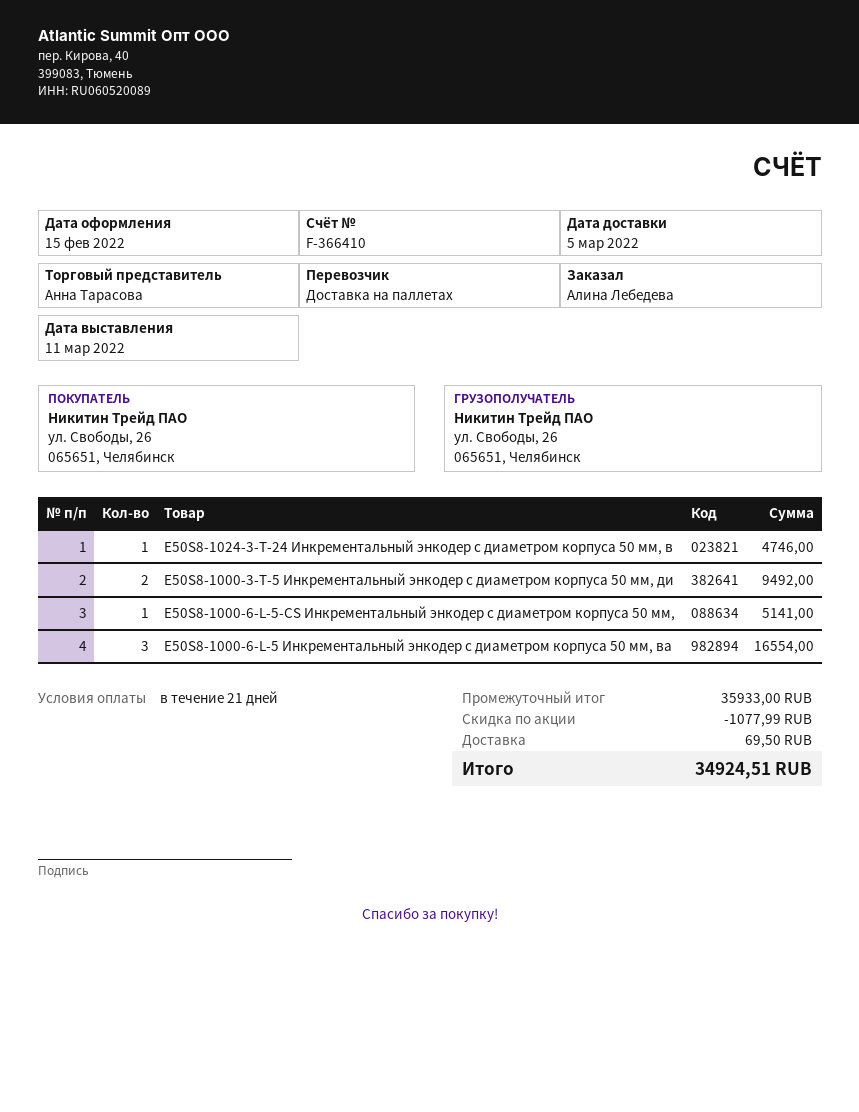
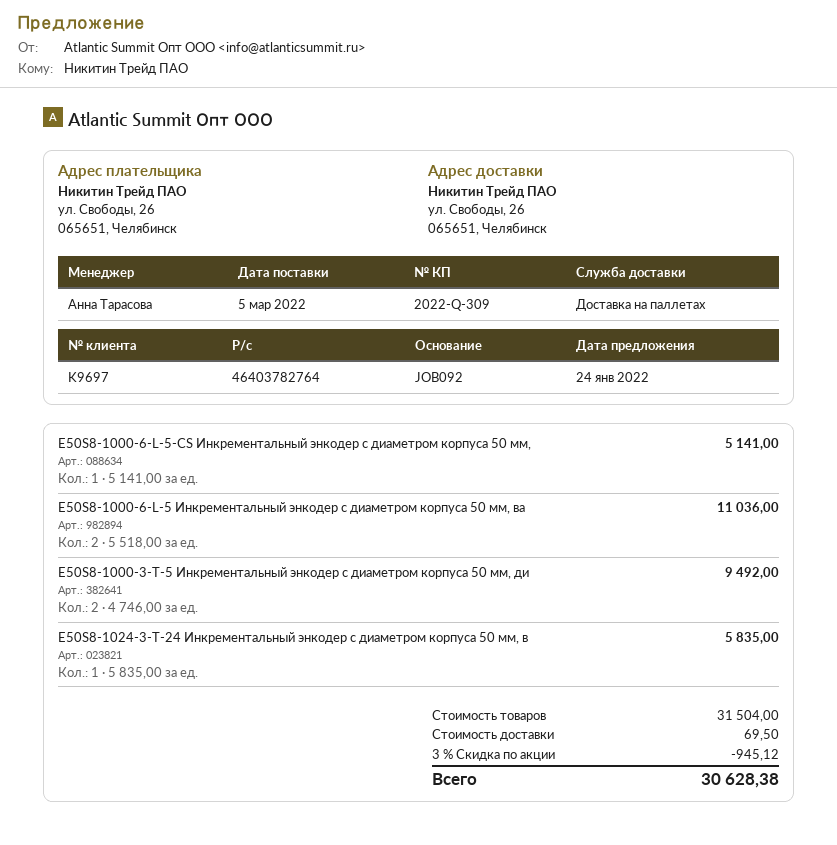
E50S8-1024-3-T-24 Инкрементальный энкодер с диаметром корпуса 50 мм, в: 1 for 4746.00 -> 1 for 5835.00
E50S8-1000-6-L-5 Инкрементальный энкодер с диаметром корпуса 50 мм, ва: 3 for 16554.00 -> 2 for 11036.00
subtotal: 35933.00 -> 31504.00
discount: 1077.99 -> 945.12
total: 34924.51 -> 30628.38

